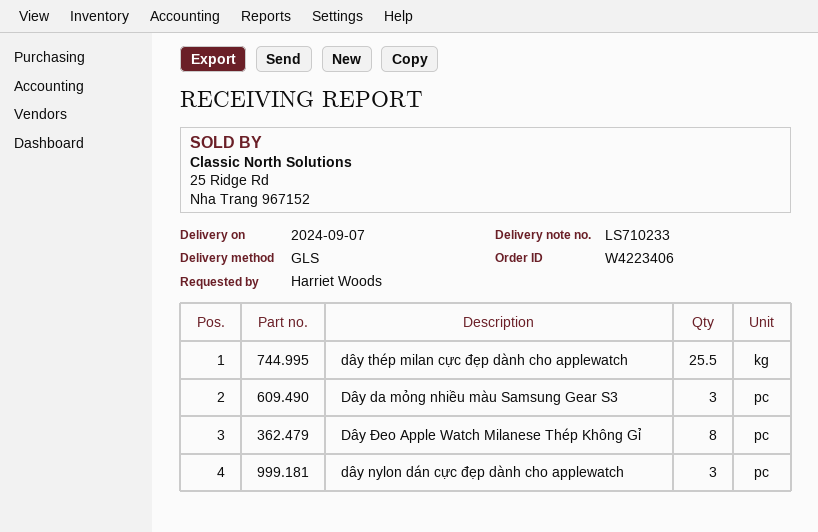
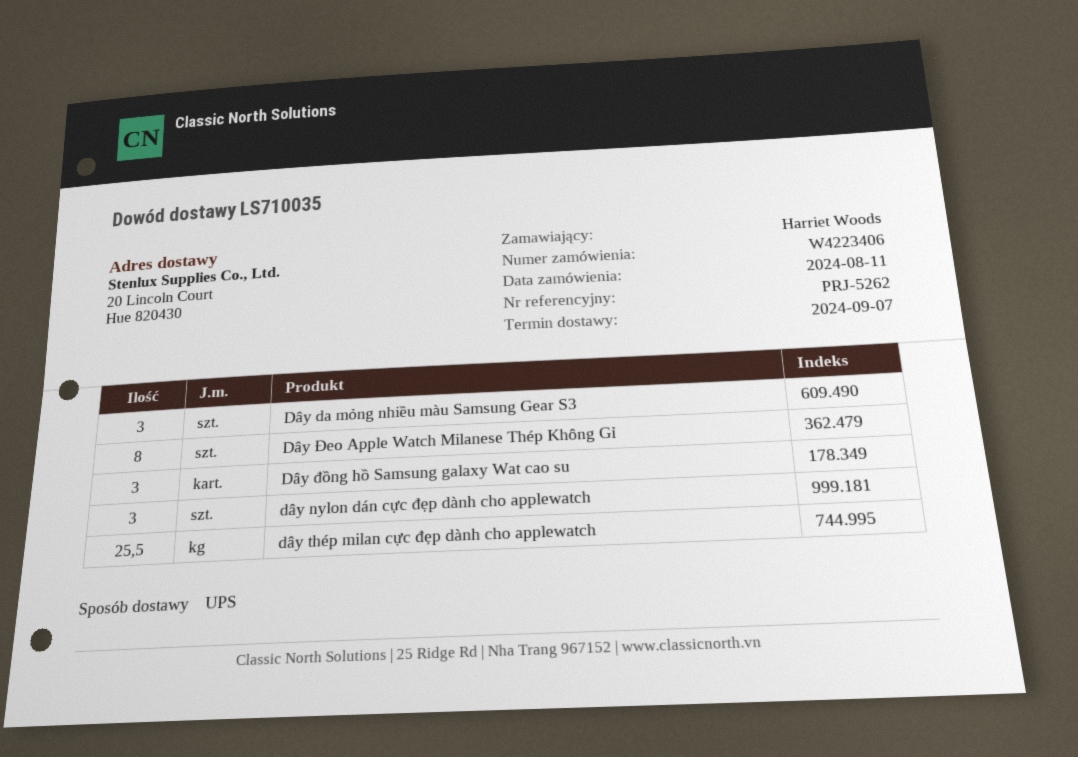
delivery note number: LS710233 -> LS710035
shipping method: GLS -> UPS
Dây đồng hồ Samsung galaxy Wat cao su: none -> 3

